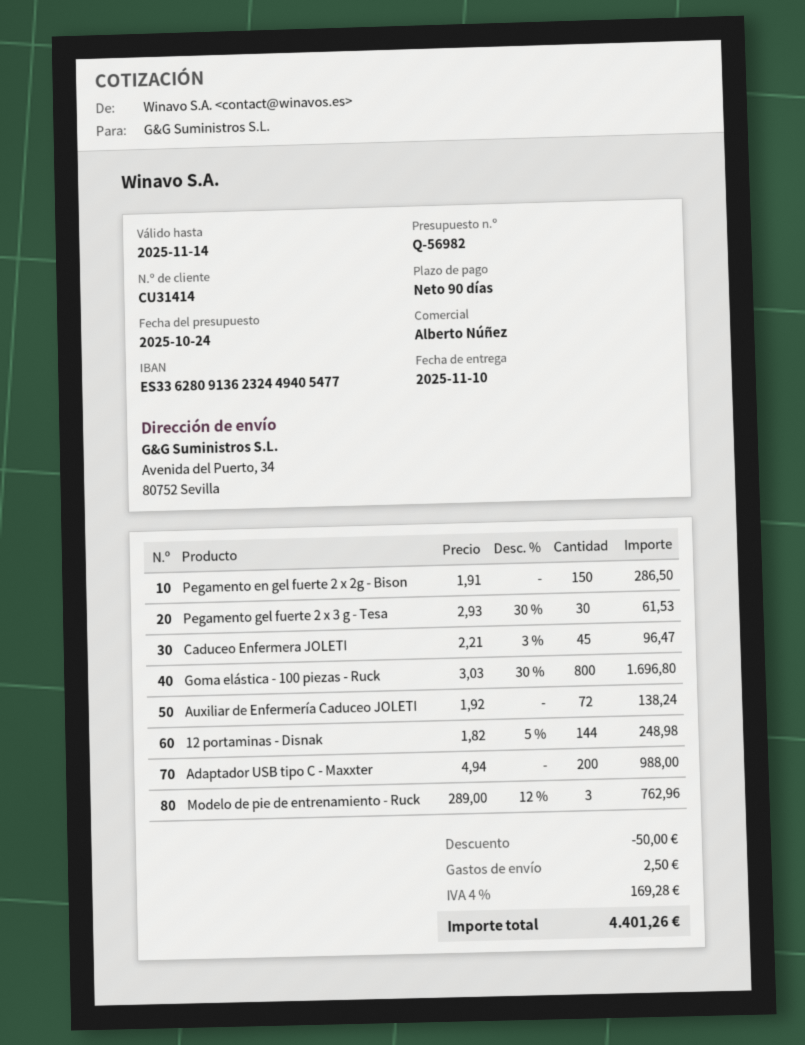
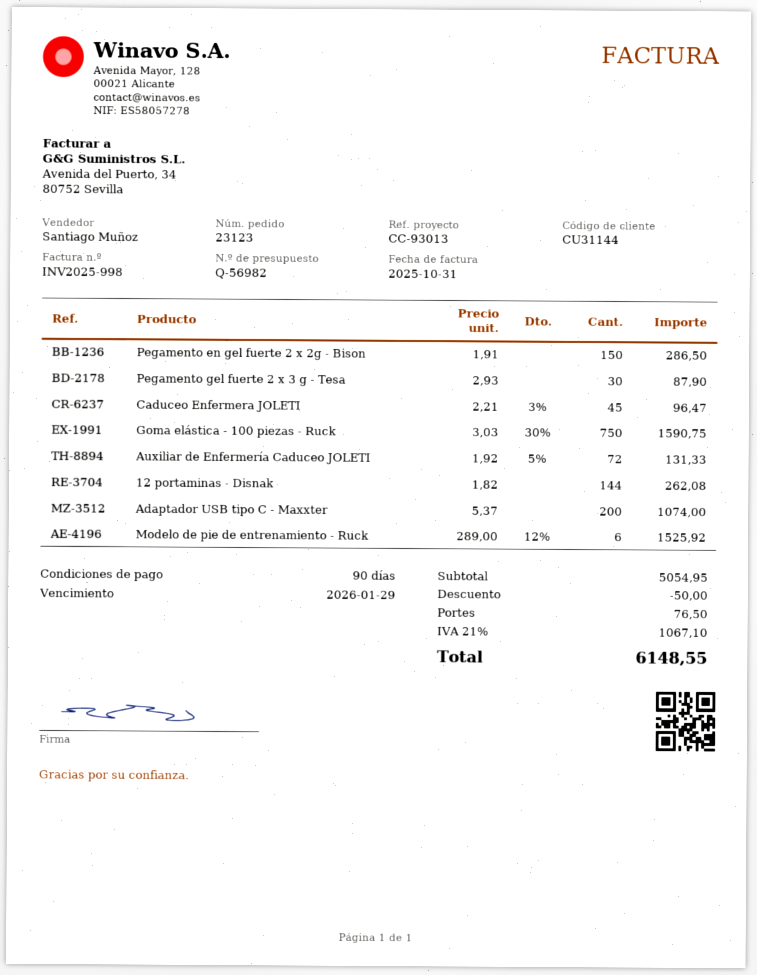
customer number: CU31414 -> CU31144
sales rep: Alberto Núñez -> Santiago Muñoz
Pegamento gel fuerte 2 x 3 g - Tesa: 30 x 2.93 - 30% = 61.53 -> 30 x 2.93 = 87.90
Goma elástica - 100 piezas - Ruck: 800 x 3.03 - 30% = 1696.80 -> 750 x 3.03 - 30% = 1590.75
Auxiliar de Enfermería Caduceo JOLETI: 72 x 1.92 = 138.24 -> 72 x 1.92 - 5% = 131.33
12 portaminas - Disnak: 144 x 1.82 - 5% = 248.98 -> 144 x 1.82 = 262.08
Adaptador USB tipo C - Maxxter: 200 x 4.94 = 988.00 -> 200 x 5.37 = 1074.00
Modelo de pie de entrenamiento - Ruck: 3 x 289.00 - 12% = 762.96 -> 6 x 289.00 - 12% = 1525.92
shipping: 2.50 -> 76.50
tax: 4% = 169.28 -> 21% = 1067.10
total: 4401.26 -> 6148.55

